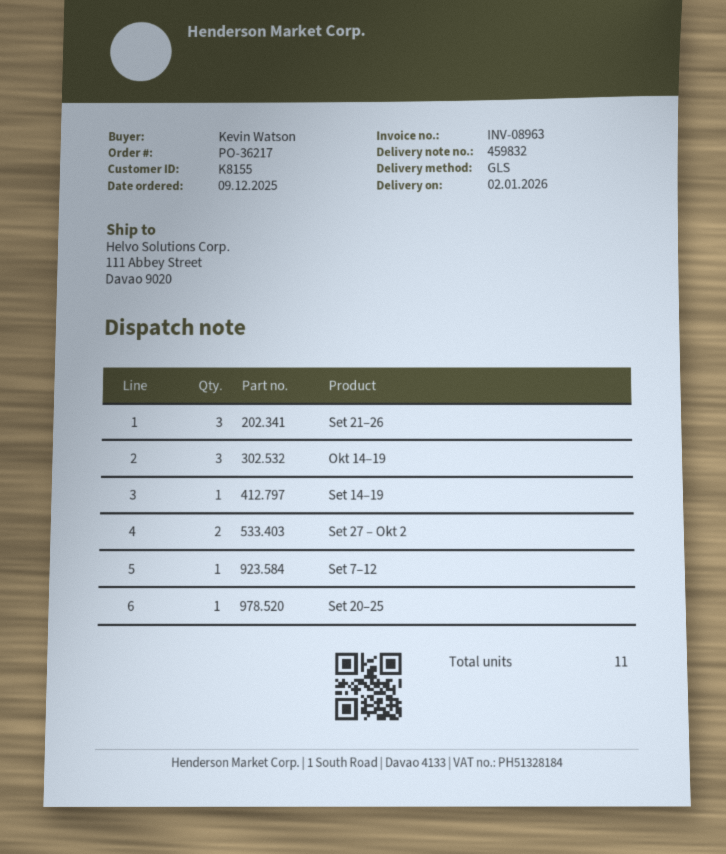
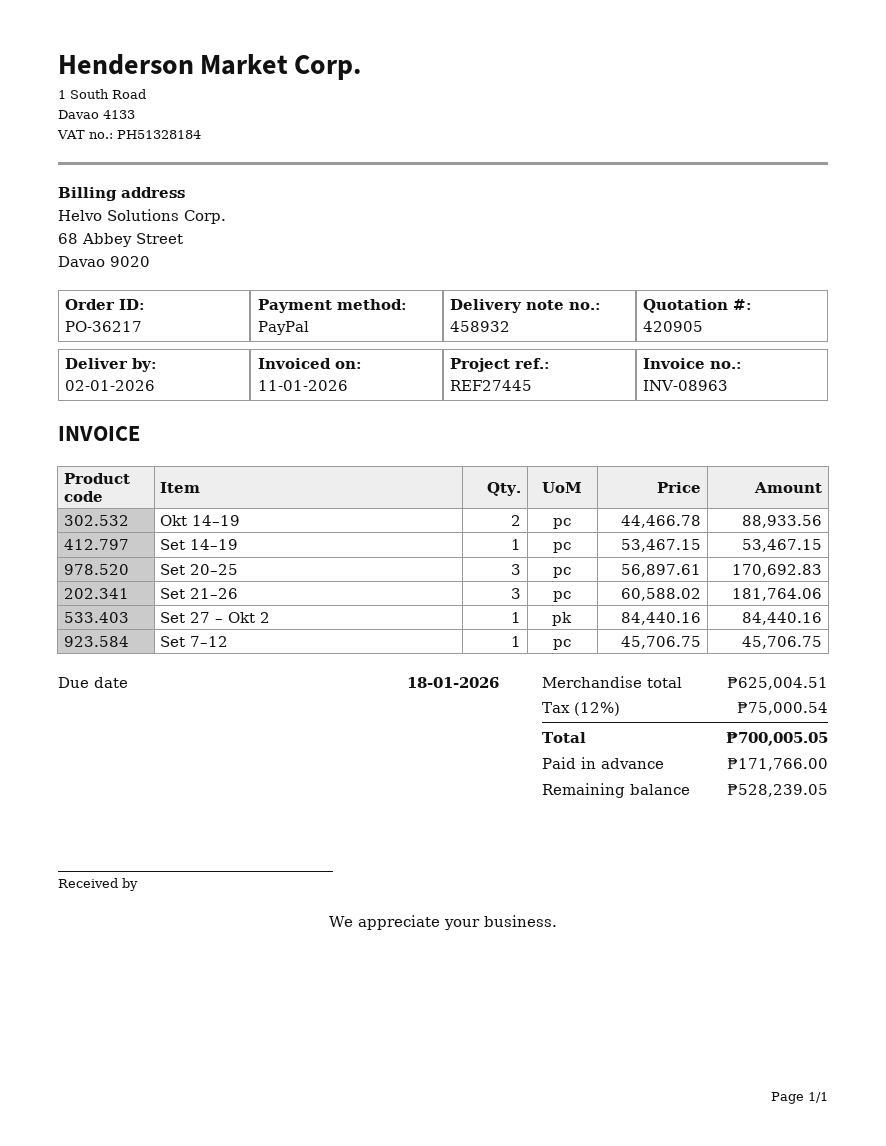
delivery note number: 459832 -> 458932
Okt 14–19: 3 -> 2
Set 27 – Okt 2: 2 -> 1
Set 20–25: 1 -> 3

